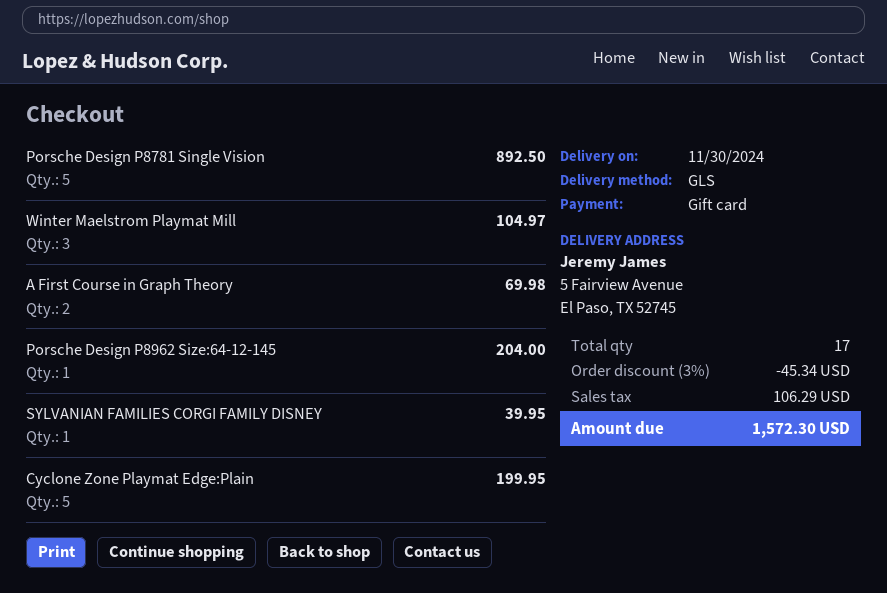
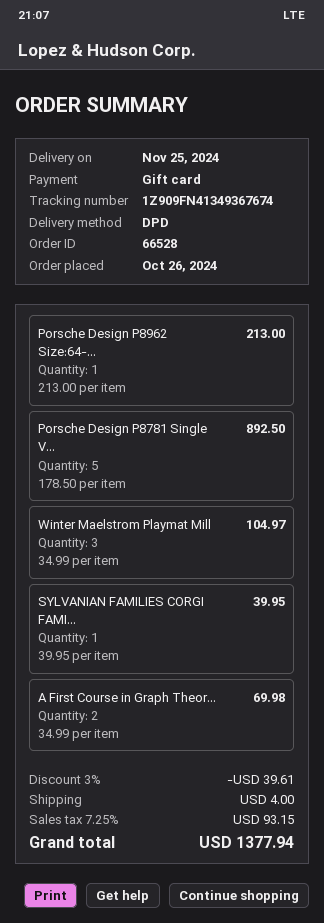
delivery date: 2024-11-30 -> 2024-11-25
shipping method: GLS -> DPD
Porsche Design P8962 Size:64-12-145: 1 for 204.00 -> 1 for 213.00
Cyclone Zone Playmat Edge:Plain: 5 for 199.95 -> none
discount: 3% = 45.34 -> 3% = 39.61
shipping: none -> 4.00
tax: 106.29 -> 93.15
total: 1572.30 -> 1377.94

